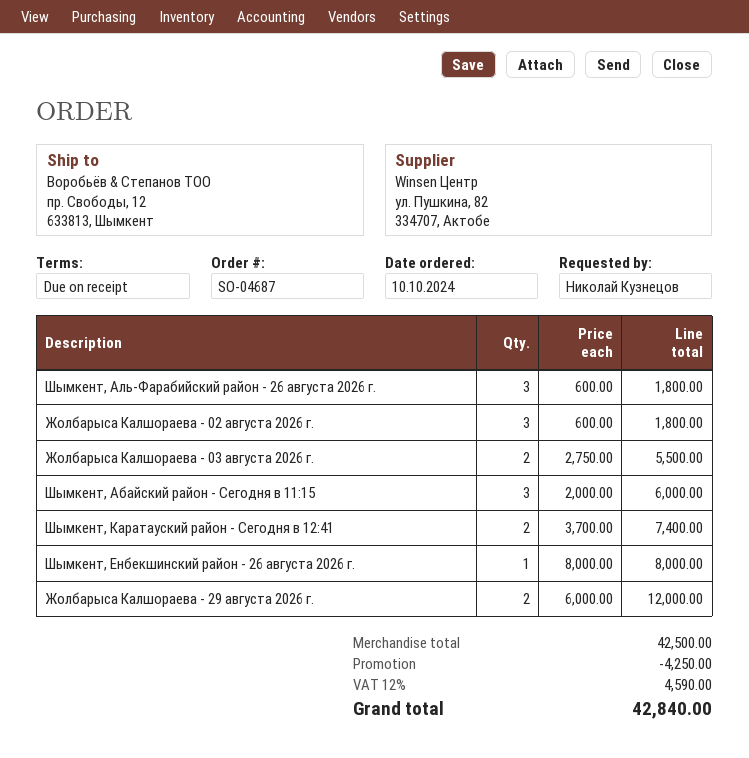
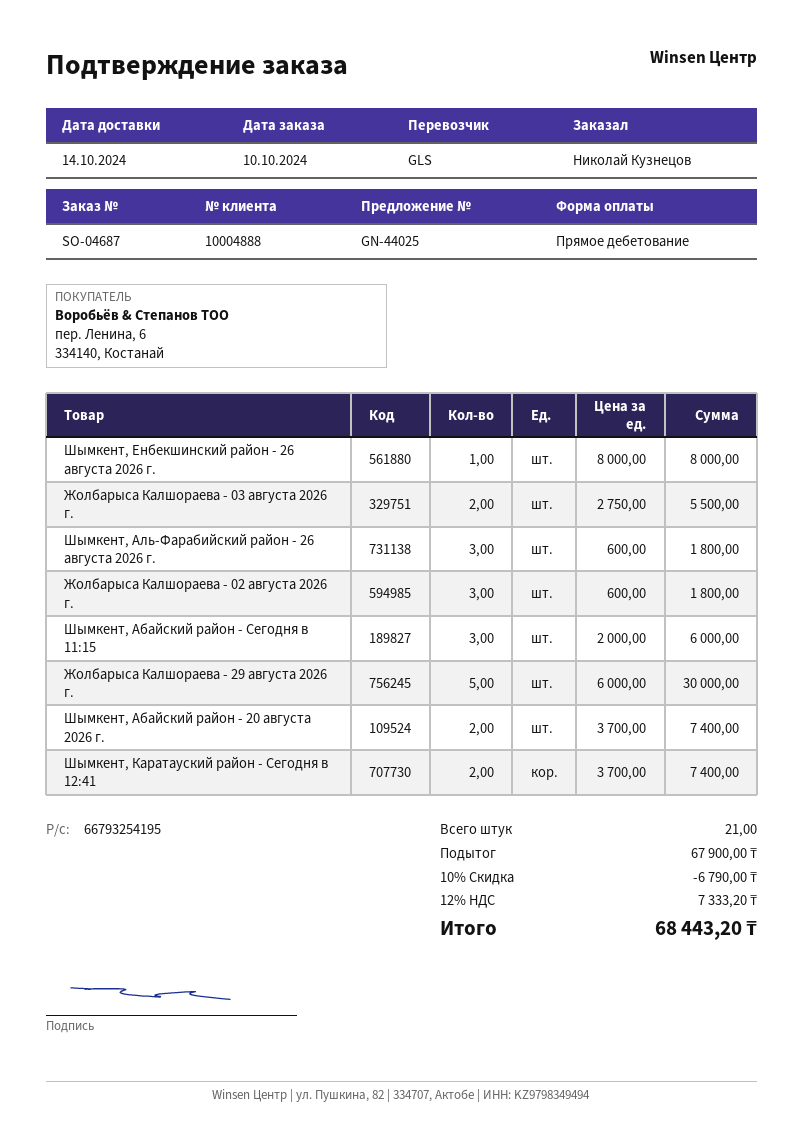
Жолбарыса Калшораева - 29 августа 2026 г.: 2 x 6000.00 = 12000.00 -> 5 x 6000.00 = 30000.00
Шымкент, Абайский район - 20 августа 2026 г.: none -> 2 x 3700.00 = 7400.00
subtotal: 42500.00 -> 67900.00
discount: 4250.00 -> 6790.00
tax: 12% = 4590.00 -> 12% = 7333.20
total: 42840.00 -> 68443.20

